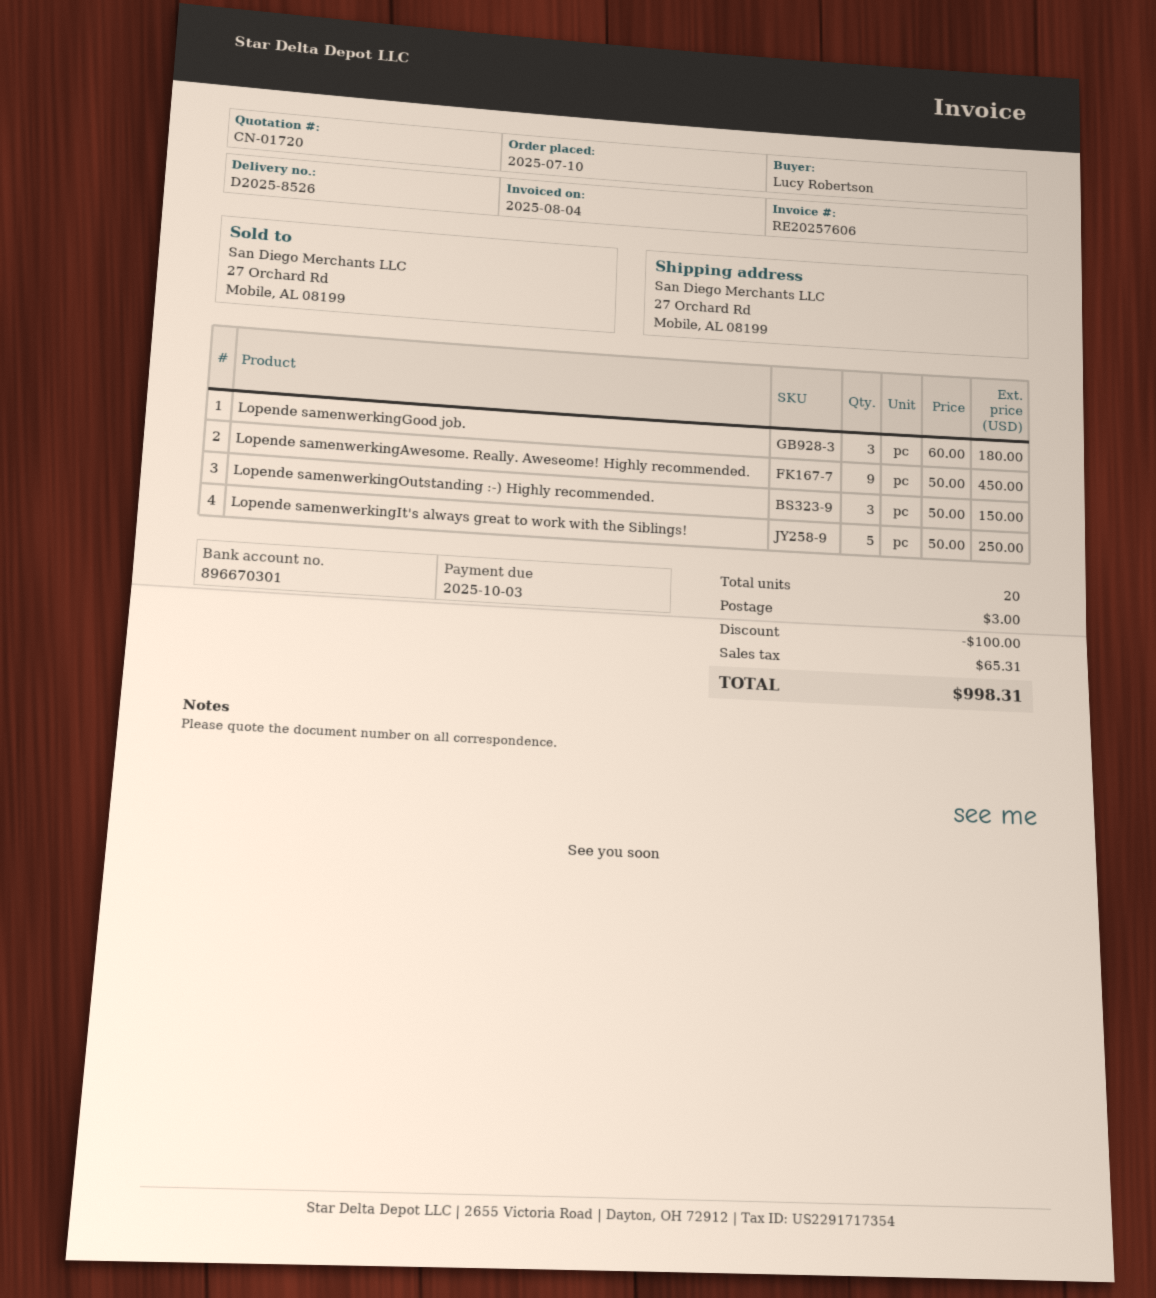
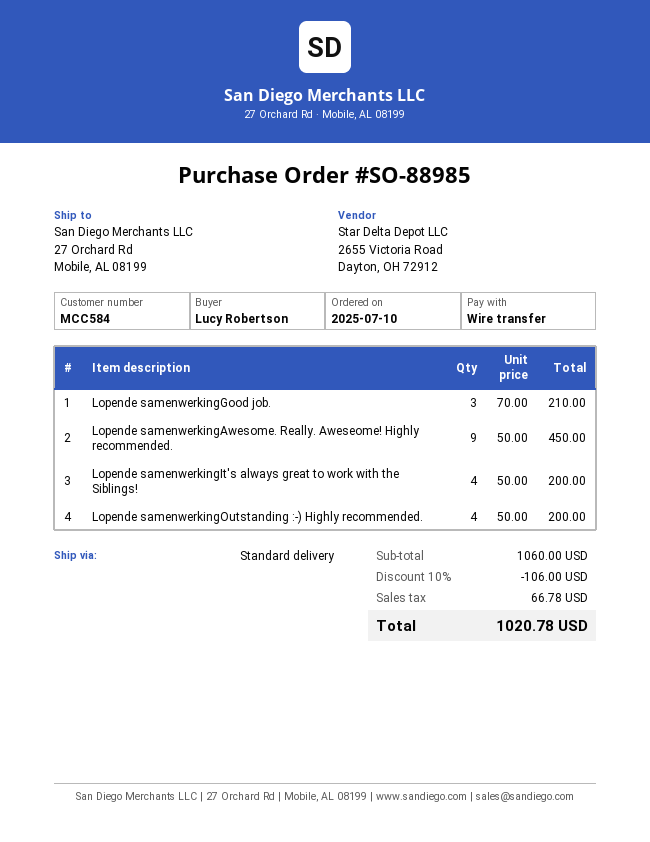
Lopende samenwerkingGood job.: 3 x 60.00 = 180.00 -> 3 x 70.00 = 210.00
Lopende samenwerkingOutstanding :-) Highly recommended.: 3 x 50.00 = 150.00 -> 4 x 50.00 = 200.00
Lopende samenwerkingIt's always great to work with the Siblings!: 5 x 50.00 = 250.00 -> 4 x 50.00 = 200.00
discount: 100.00 -> 106.00
shipping: 3.00 -> none
tax: 65.31 -> 66.78
total: 998.31 -> 1020.78

